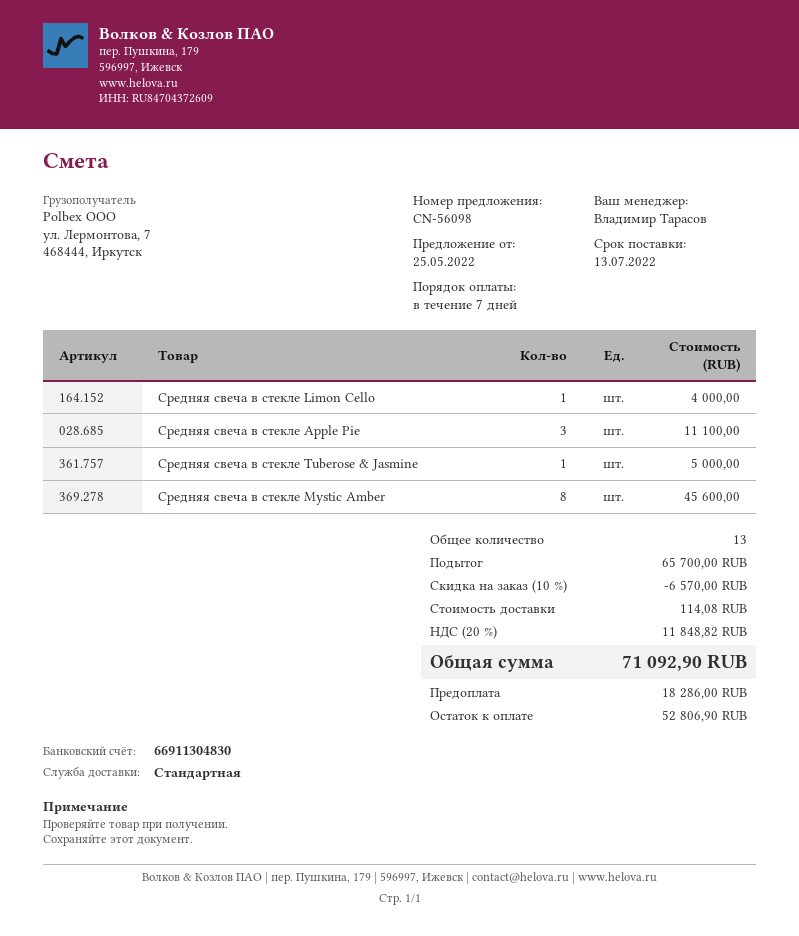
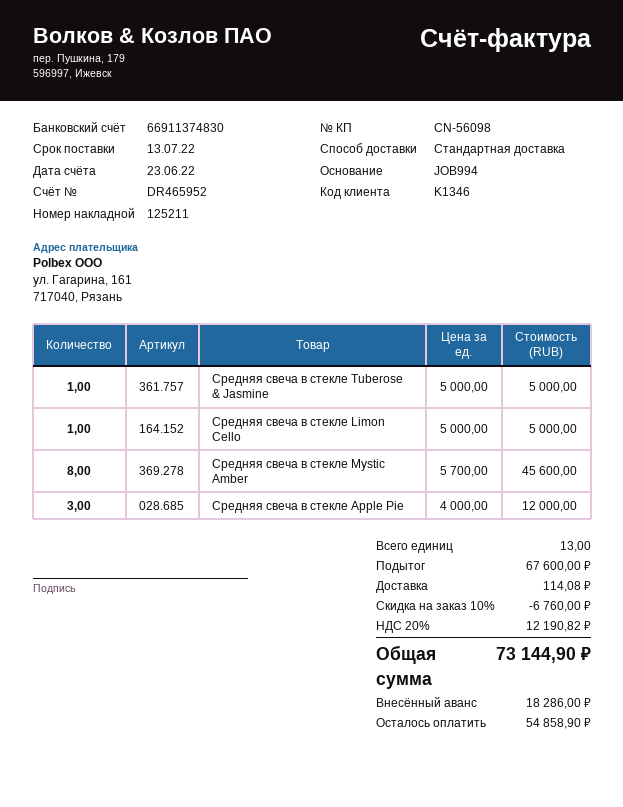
bank account: 66911304830 -> 66911374830
Средняя свеча в стекле Limon Cello: 1 for 4000.00 -> 1 for 5000.00
Средняя свеча в стекле Apple Pie: 3 for 11100.00 -> 3 for 12000.00
subtotal: 65700.00 -> 67600.00
discount: 10% = 6570.00 -> 10% = 6760.00
tax: 20% = 11848.82 -> 20% = 12190.82
total: 71092.90 -> 73144.90
balance: 52806.90 -> 54858.90

